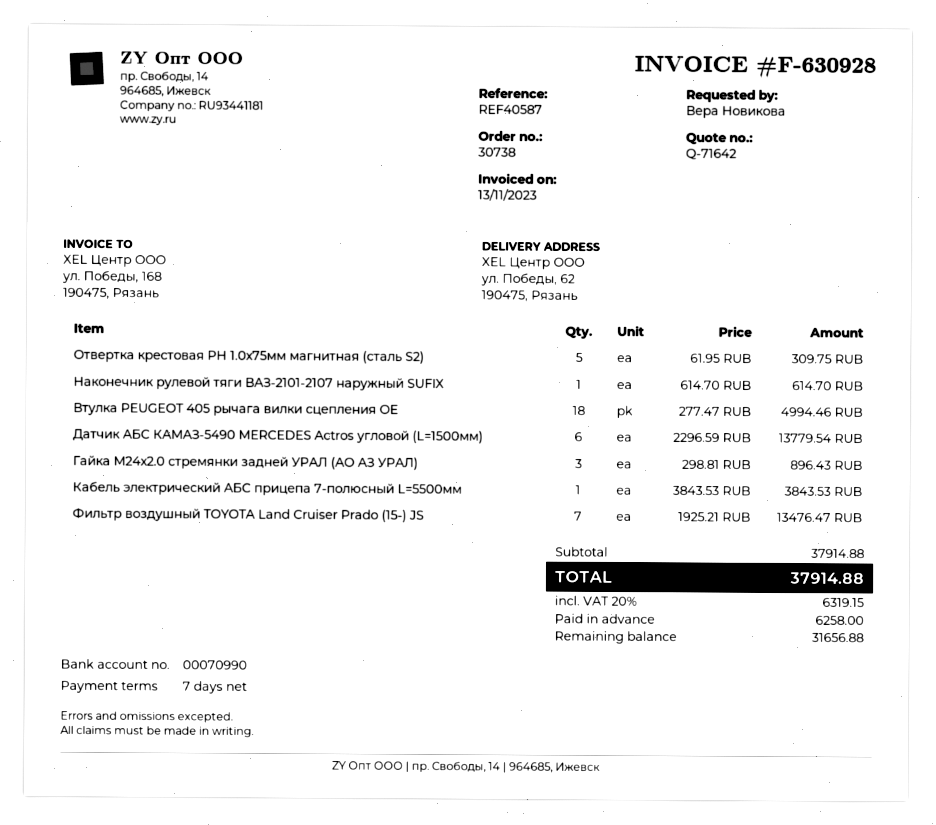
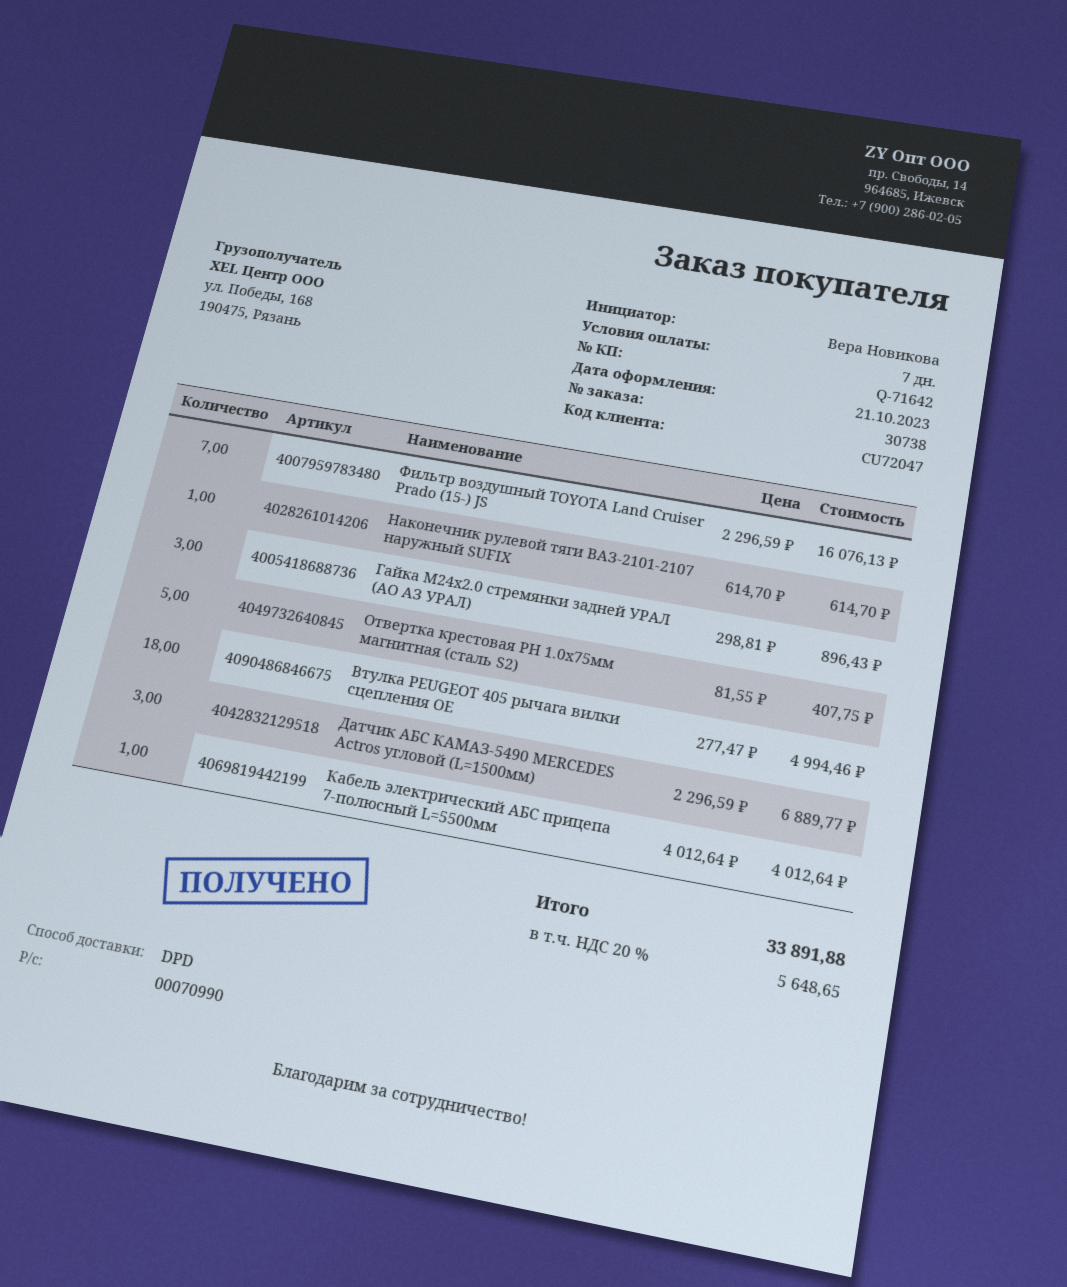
ship to: ул. Победы, 62, 190475, Рязань -> ул. Победы, 168, 190475, Рязань
Отвертка крестовая PH 1.0х75мм магнитная (сталь S2): 5 x 61.95 = 309.75 -> 5 x 81.55 = 407.75
Датчик АБС КАМАЗ-5490 MERCEDES Actros угловой (L=1500мм): 6 x 2296.59 = 13779.54 -> 3 x 2296.59 = 6889.77
Кабель электрический АБС прицепа 7-полюсный L=5500мм: 1 x 3843.53 = 3843.53 -> 1 x 4012.64 = 4012.64
Фильтр воздушный TOYOTA Land Cruiser Prado (15-) JS: 7 x 1925.21 = 13476.47 -> 7 x 2296.59 = 16076.13
tax: 20% = 6319.15 -> 20% = 5648.65
total: 37914.88 -> 33891.88

